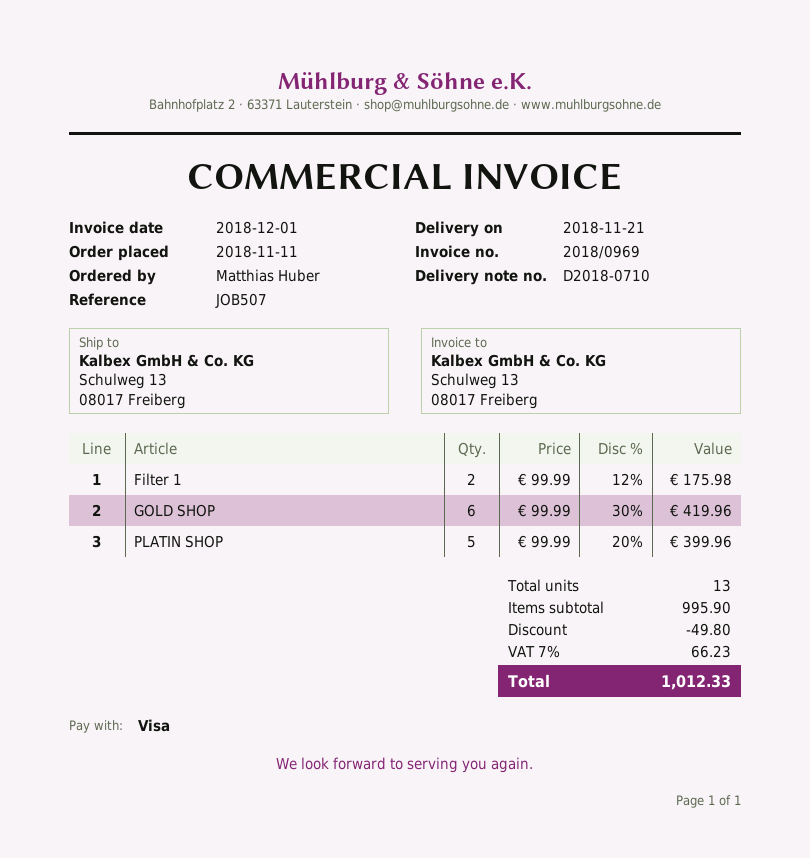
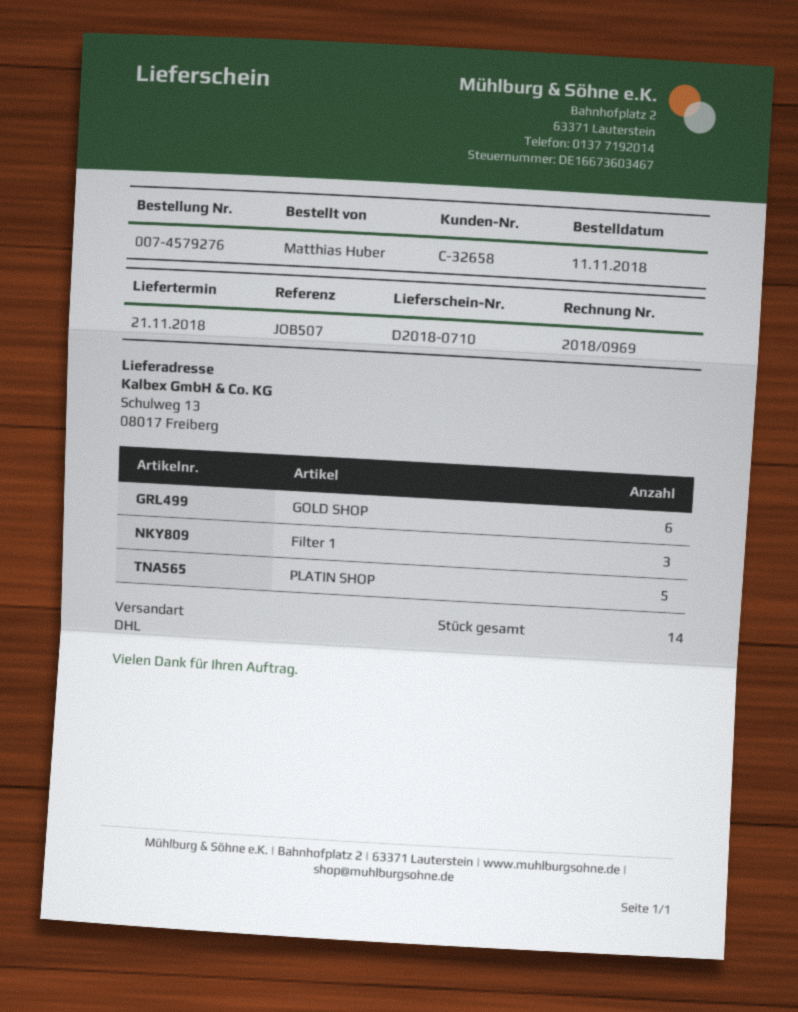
Filter 1: 2 -> 3
total quantity: 13 -> 14

